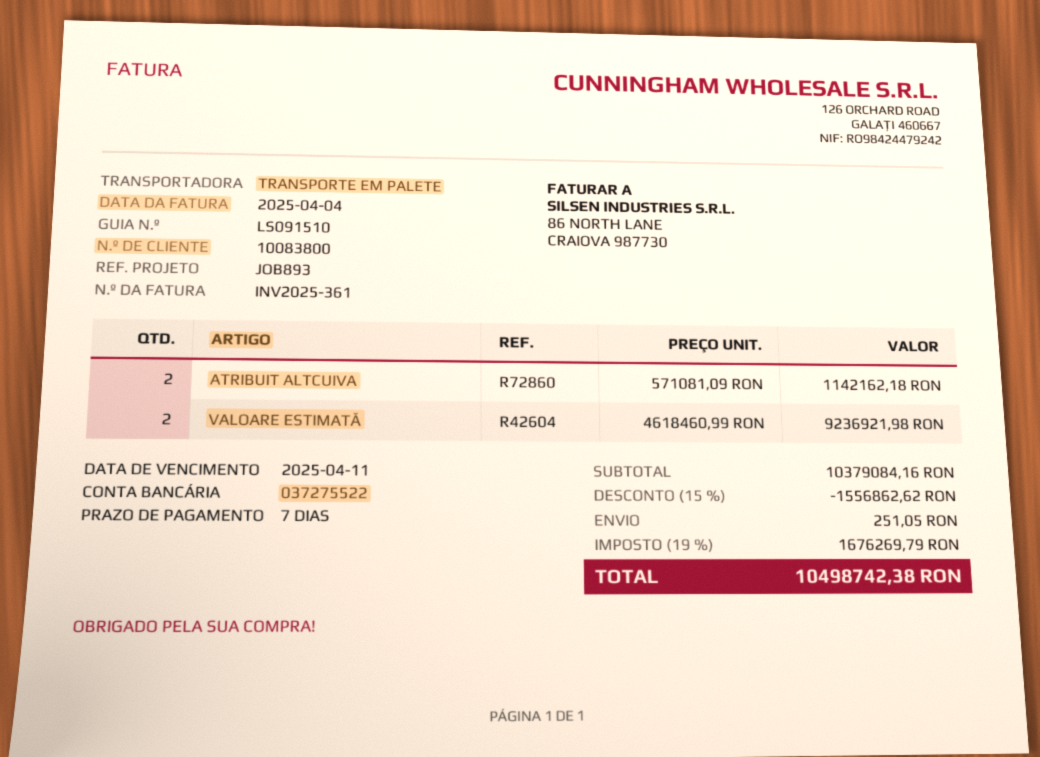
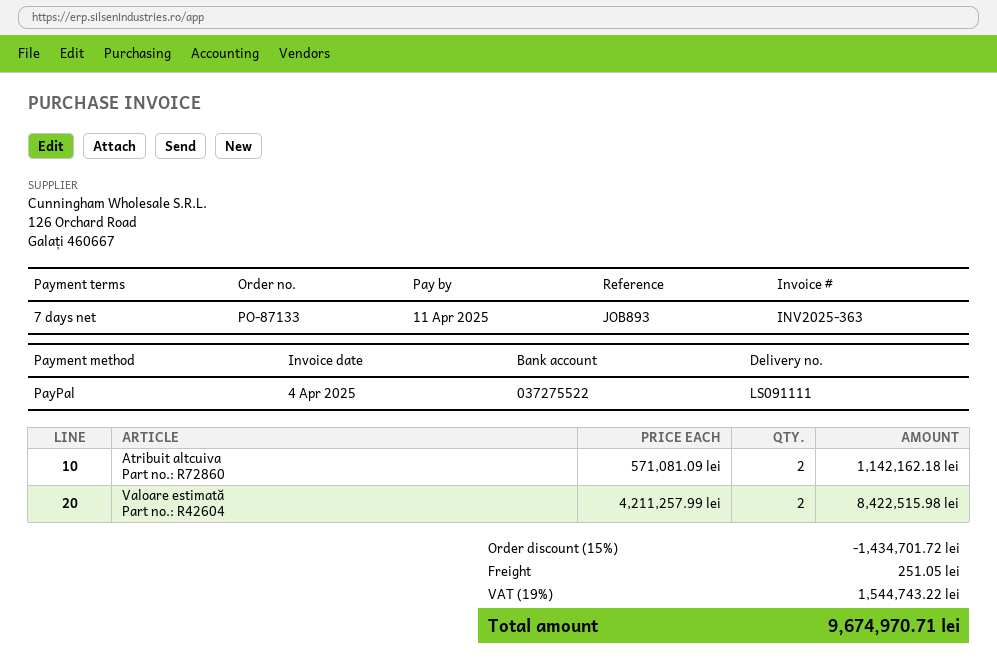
delivery note number: LS091510 -> LS091111
invoice number: INV2025-361 -> INV2025-363
VALOARE ESTIMATĂ: 2 x 4618460.99 = 9236921.98 -> 2 x 4211257.99 = 8422515.98
discount: 15% = 1556862.62 -> 15% = 1434701.72
tax: 19% = 1676269.79 -> 19% = 1544743.22
total: 10498742.38 -> 9674970.71

